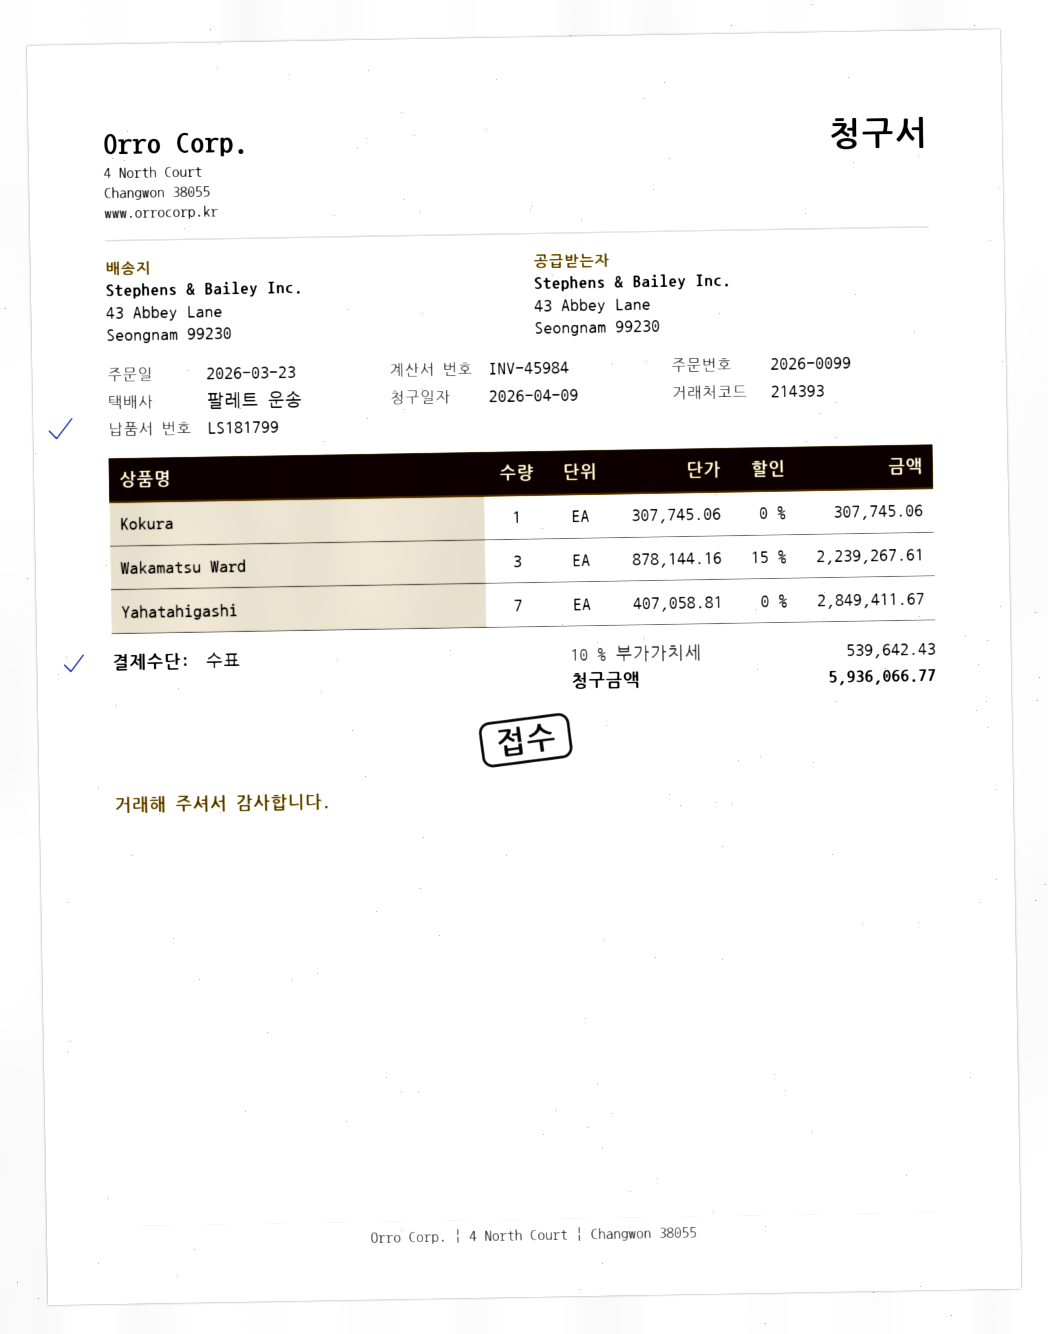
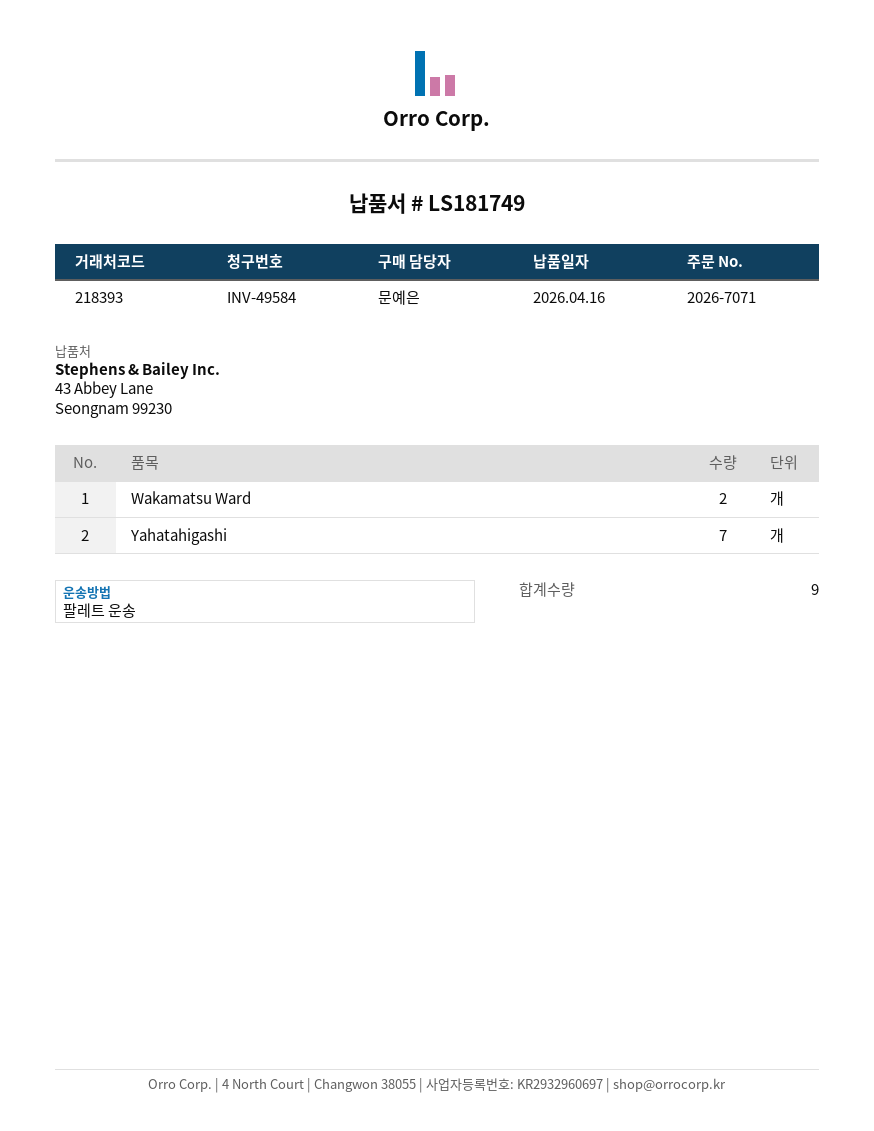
order number: 2026-0099 -> 2026-7071
delivery note number: LS181799 -> LS181749
invoice number: INV-45984 -> INV-49584
customer number: 214393 -> 218393
Kokura: 1 -> none
Wakamatsu Ward: 3 -> 2

